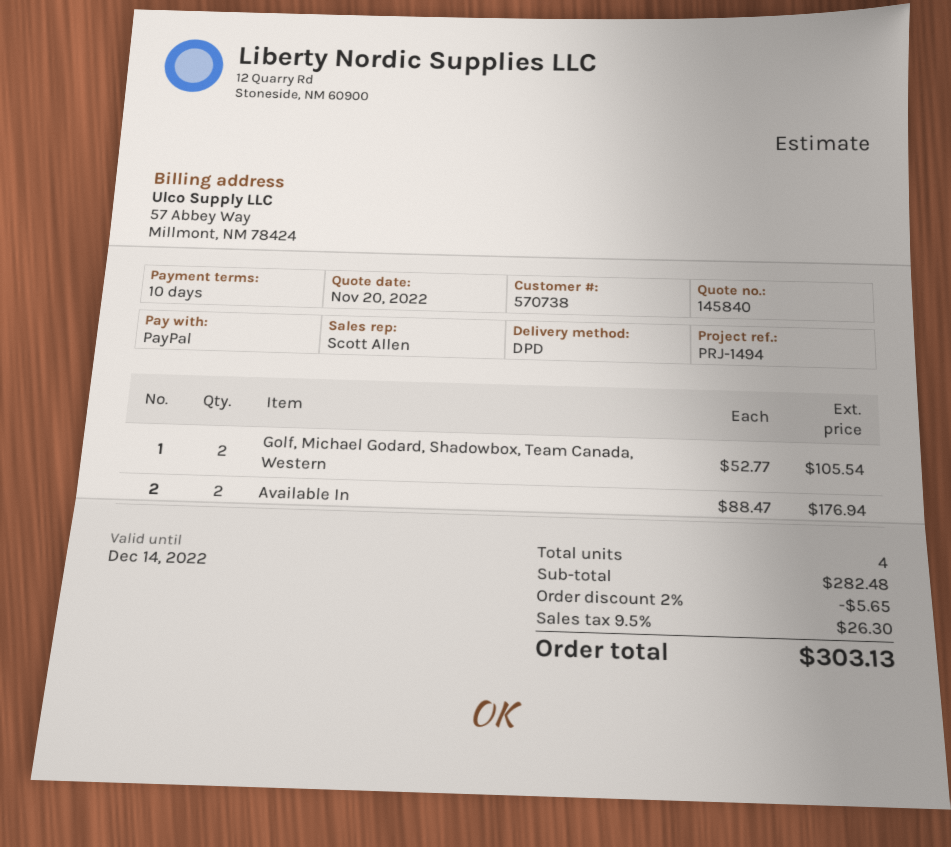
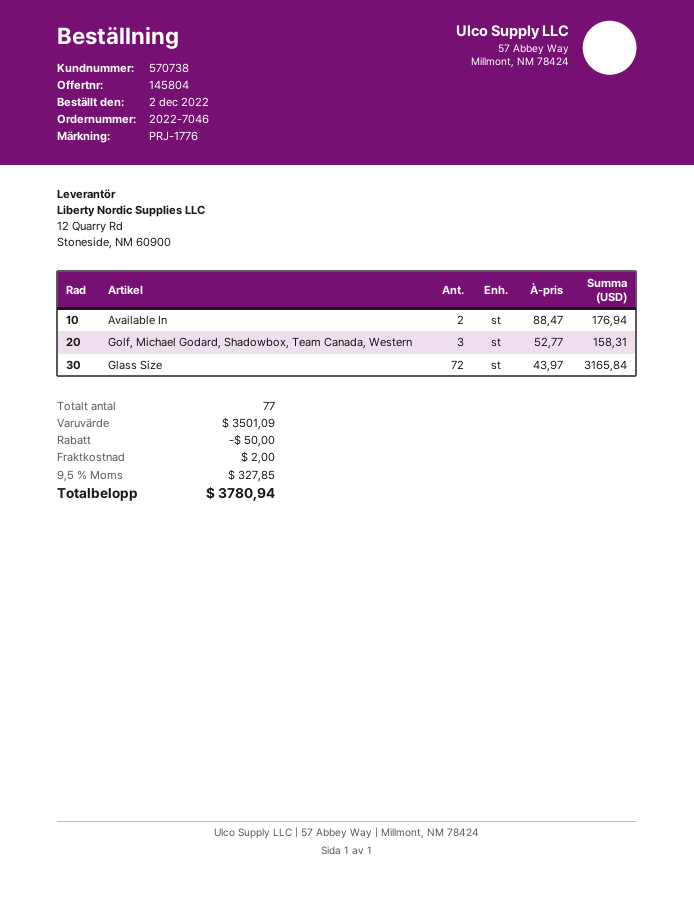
quote number: 145840 -> 145804
reference: PRJ-1494 -> PRJ-1776
Golf, Michael Godard, Shadowbox, Team Canada, Western: 2 x 52.77 = 105.54 -> 3 x 52.77 = 158.31
Glass Size: none -> 72 x 43.97 = 3165.84
total quantity: 4 -> 77
subtotal: 282.48 -> 3501.09
discount: 5.65 -> 50.00
shipping: none -> 2.00
tax: 9.5% = 26.30 -> 9.5% = 327.85
total: 303.13 -> 3780.94

